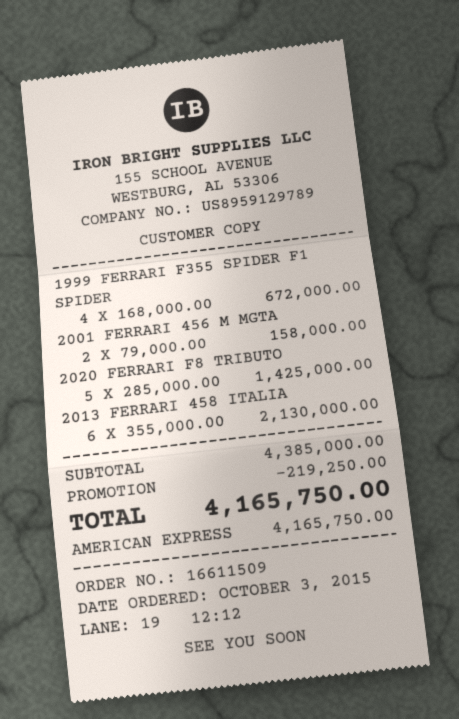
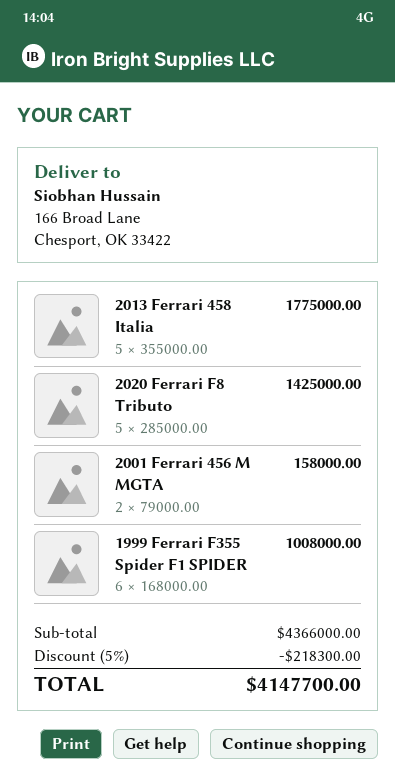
1999 FERRARI F355 SPIDER F1 SPIDER: 4 x 168000.00 = 672000.00 -> 6 x 168000.00 = 1008000.00
2013 FERRARI 458 ITALIA: 6 x 355000.00 = 2130000.00 -> 5 x 355000.00 = 1775000.00
subtotal: 4385000.00 -> 4366000.00
discount: 219250.00 -> 218300.00
total: 4165750.00 -> 4147700.00

